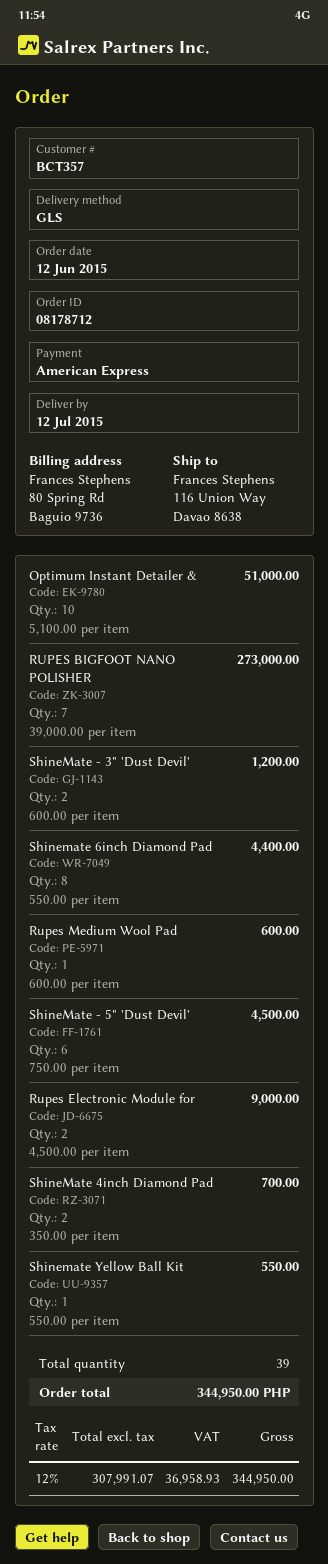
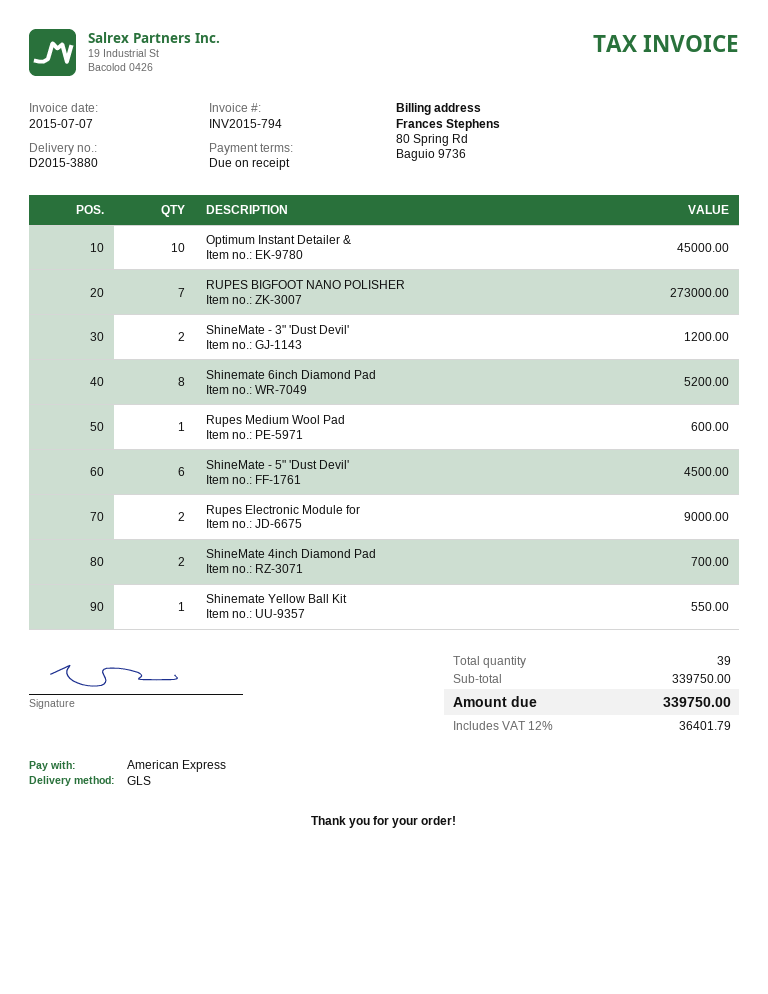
Optimum Instant Detailer &: 10 for 51000.00 -> 10 for 45000.00
Shinemate 6inch Diamond Pad: 8 for 4400.00 -> 8 for 5200.00
tax: 12% = 36958.93 -> 12% = 36401.79
total: 344950.00 -> 339750.00

